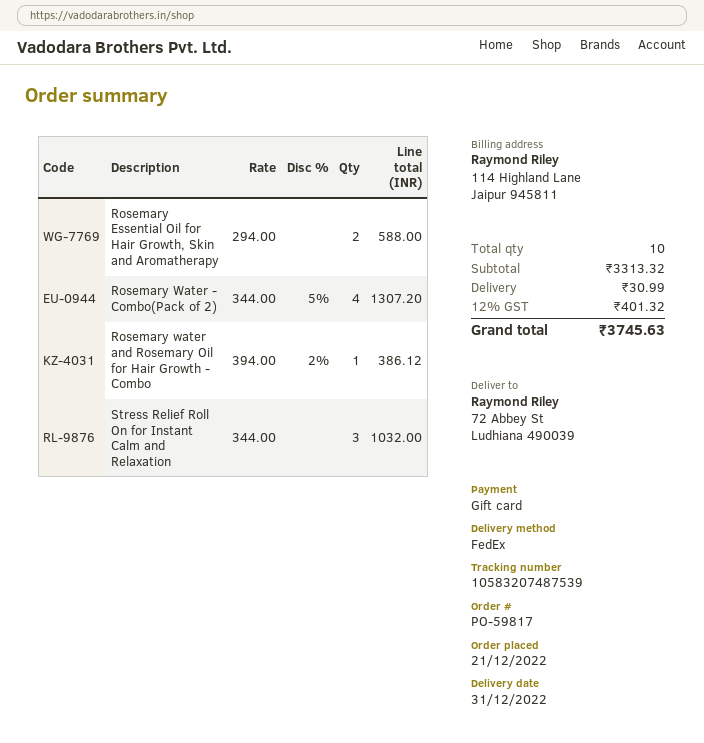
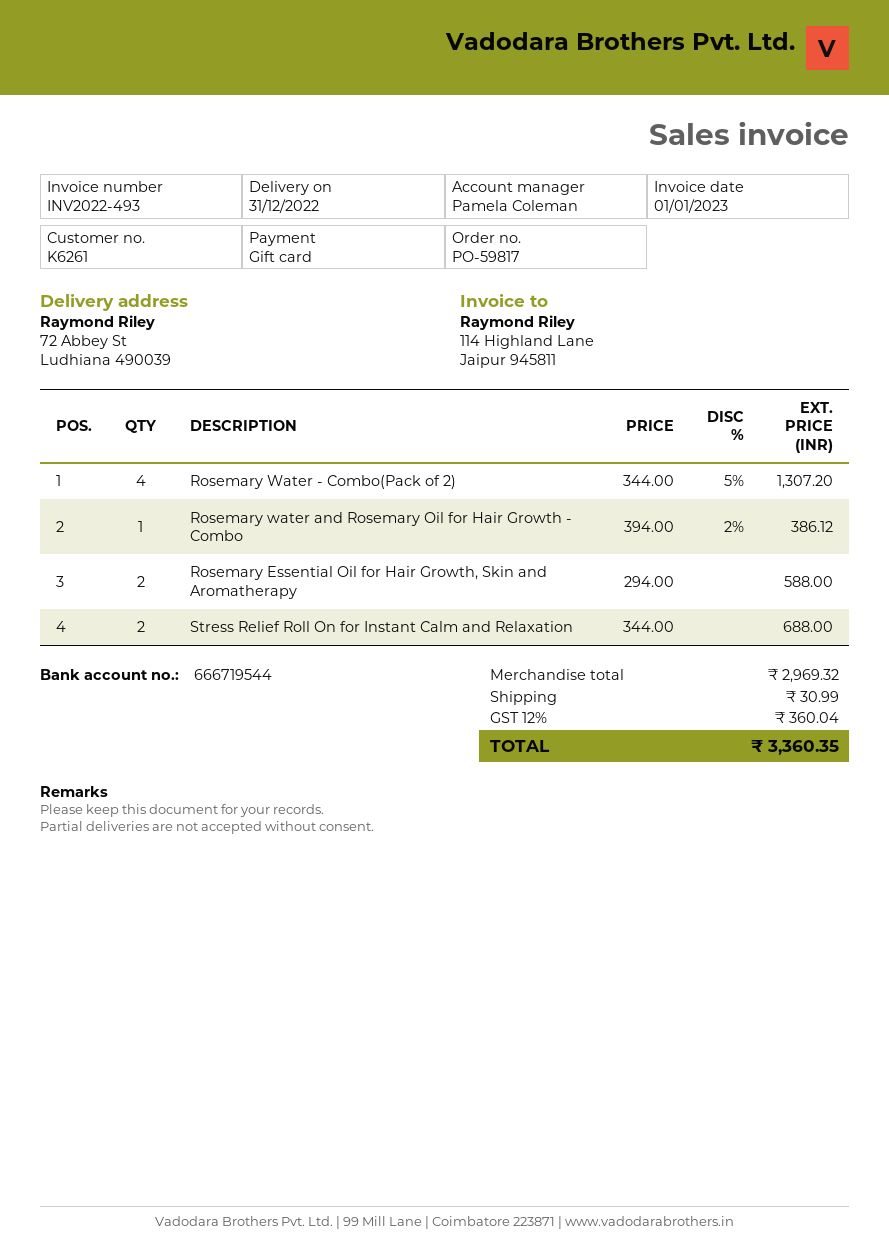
Stress Relief Roll On for Instant Calm and Relaxation: 3 x 344.00 = 1032.00 -> 2 x 344.00 = 688.00
subtotal: 3313.32 -> 2969.32
tax: 12% = 401.32 -> 12% = 360.04
total: 3745.63 -> 3360.35

